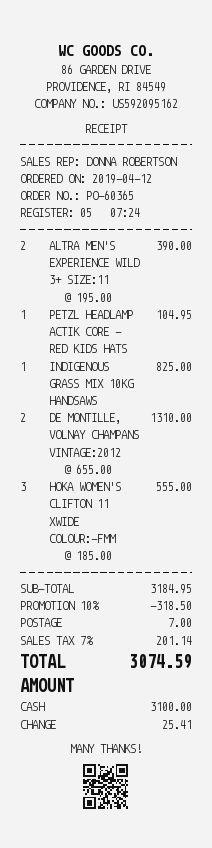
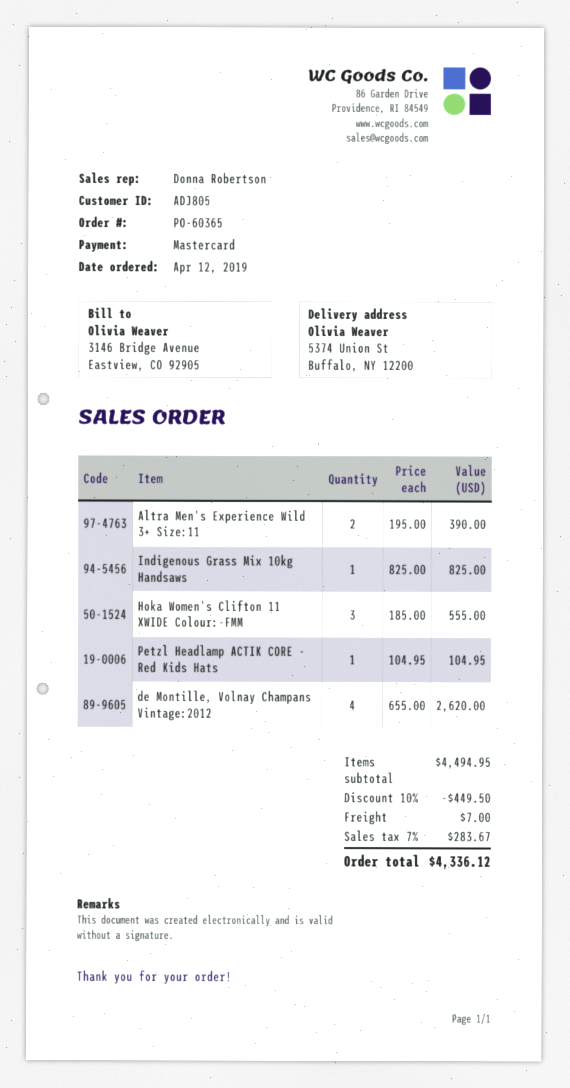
payment method: cash -> Mastercard
DE MONTILLE, VOLNAY CHAMPANS VINTAGE:2012: 2 x 655.00 = 1310.00 -> 4 x 655.00 = 2620.00
subtotal: 3184.95 -> 4494.95
discount: 10% = 318.50 -> 10% = 449.50
tax: 7% = 201.14 -> 7% = 283.67
total: 3074.59 -> 4336.12

